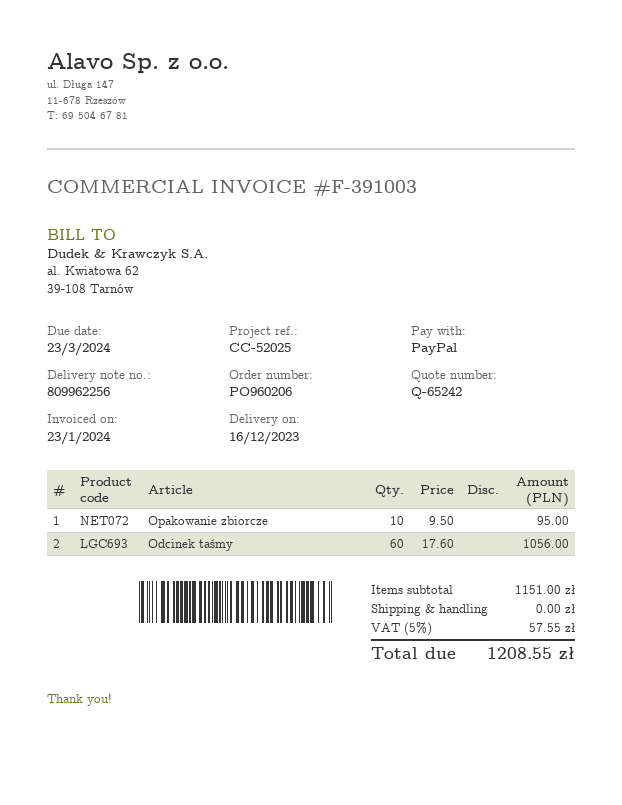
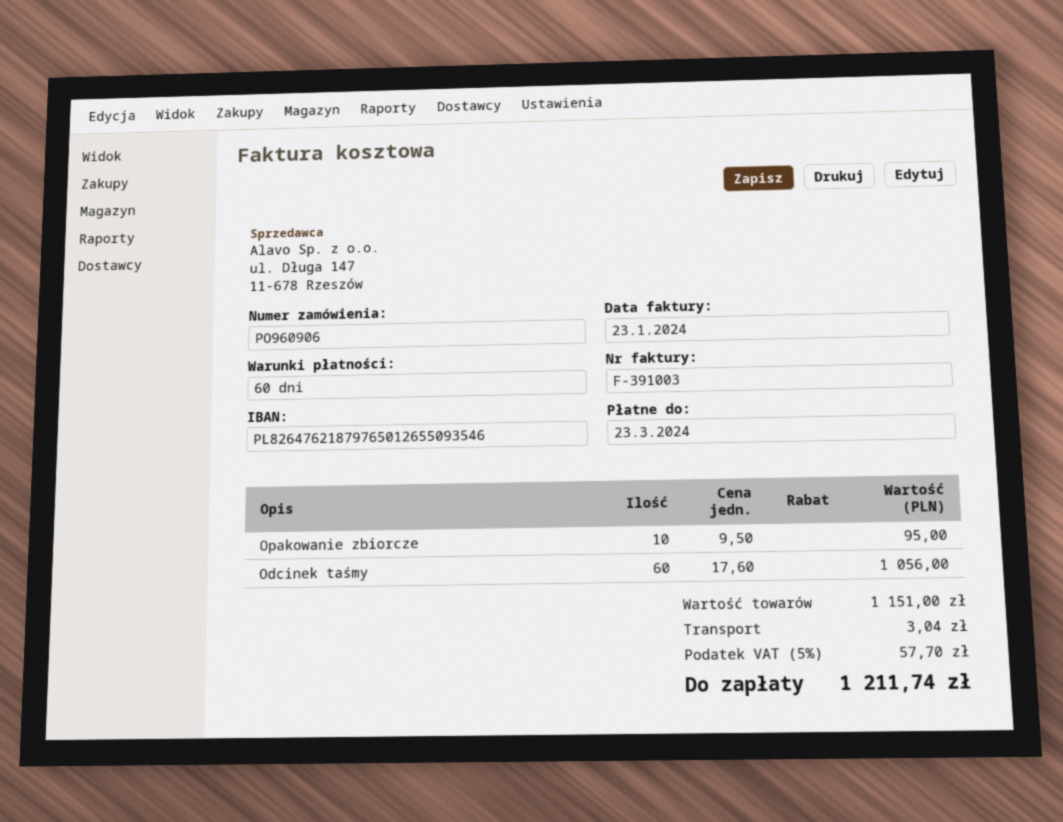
order number: PO960206 -> PO960906
shipping: 0.00 -> 3.04
tax: 5% = 57.55 -> 5% = 57.70
total: 1208.55 -> 1211.74

